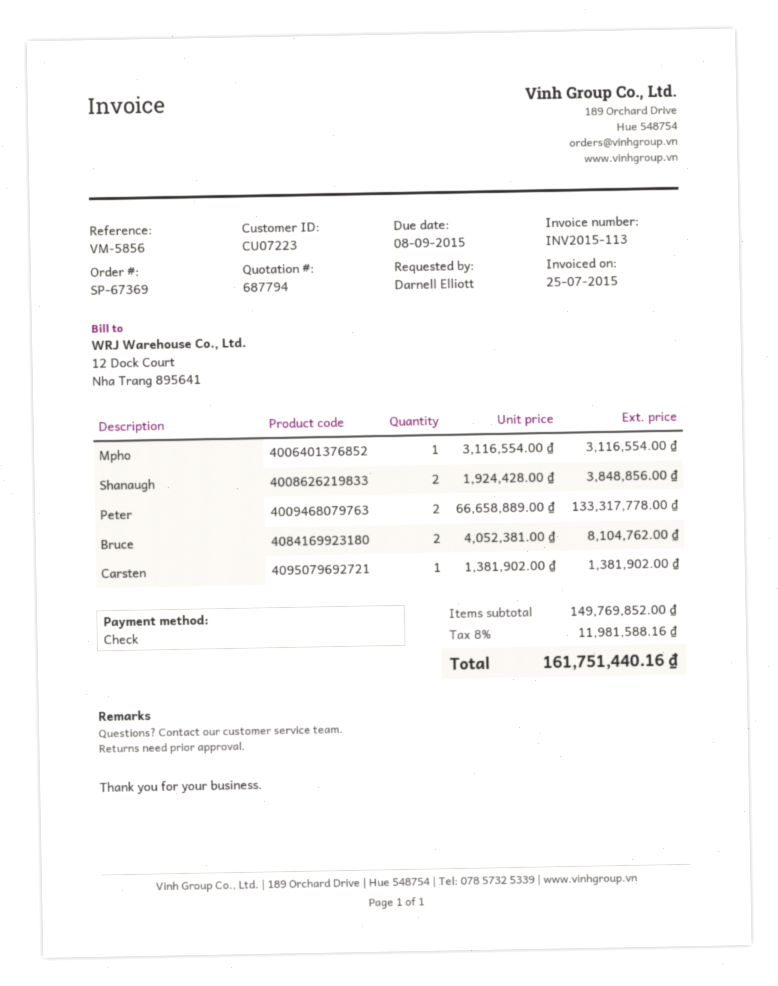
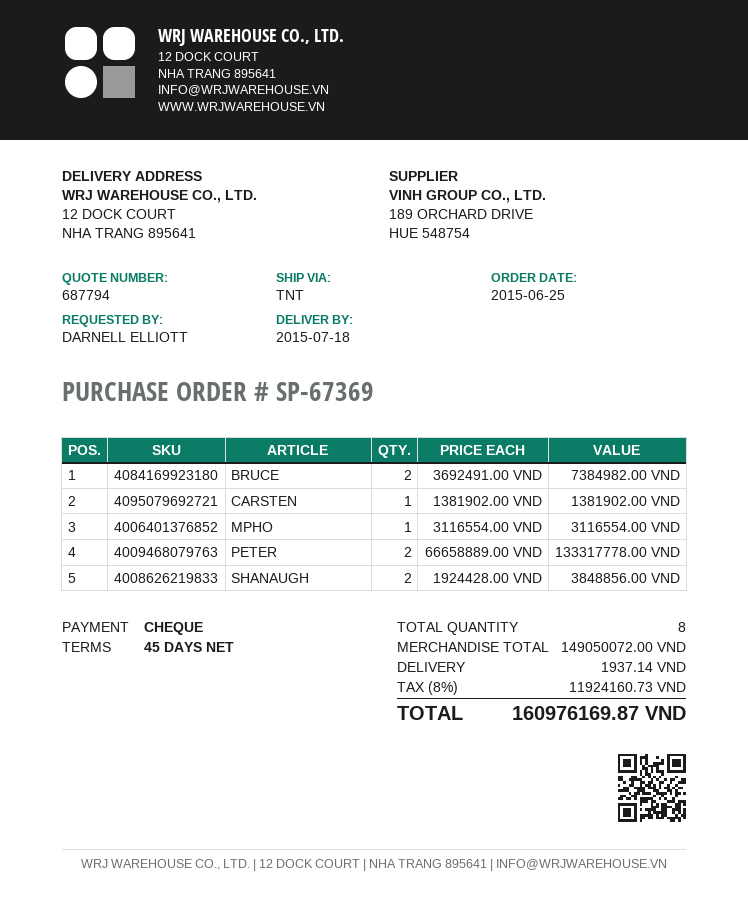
Bruce: 2 x 4052381.00 = 8104762.00 -> 2 x 3692491.00 = 7384982.00
subtotal: 149769852.00 -> 149050072.00
shipping: none -> 1937.14
tax: 8% = 11981588.16 -> 8% = 11924160.73
total: 161751440.16 -> 160976169.87

